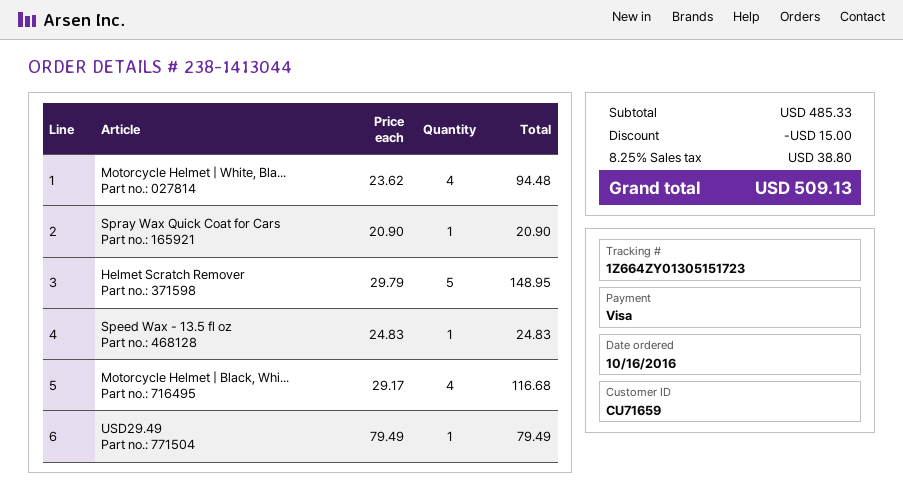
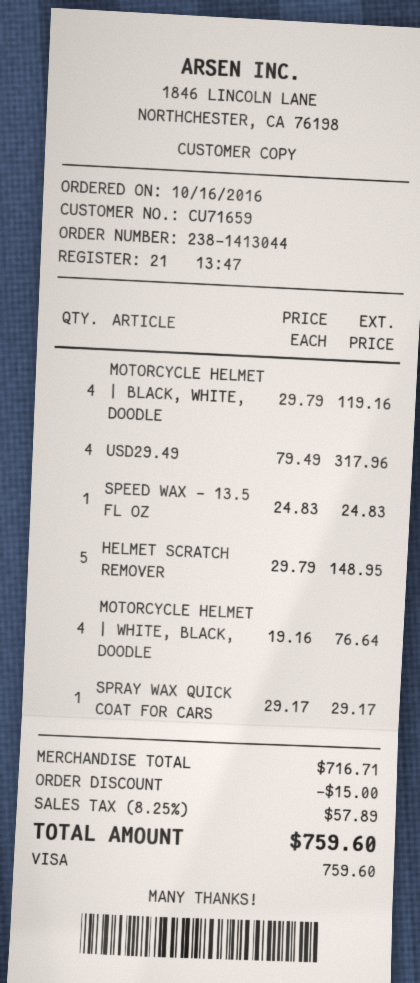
Motorcycle Helmet | White, Bla...: 4 x 23.62 = 94.48 -> 4 x 19.16 = 76.64
Spray Wax Quick Coat for Cars: 1 x 20.90 = 20.90 -> 1 x 29.17 = 29.17
Motorcycle Helmet | Black, Whi...: 4 x 29.17 = 116.68 -> 4 x 29.79 = 119.16
USD29.49: 1 x 79.49 = 79.49 -> 4 x 79.49 = 317.96
subtotal: 485.33 -> 716.71
tax: 8.25% = 38.80 -> 8.25% = 57.89
total: 509.13 -> 759.60

